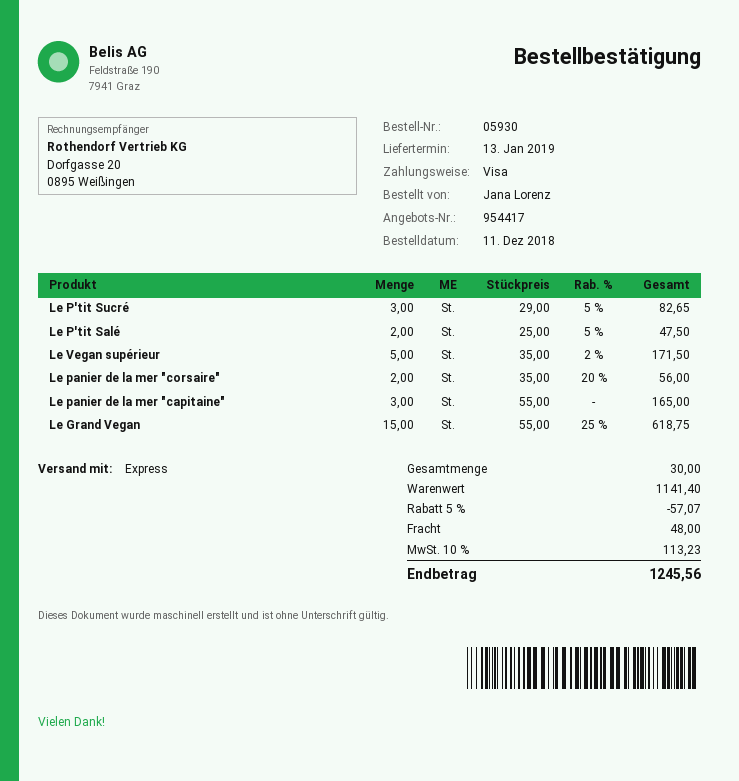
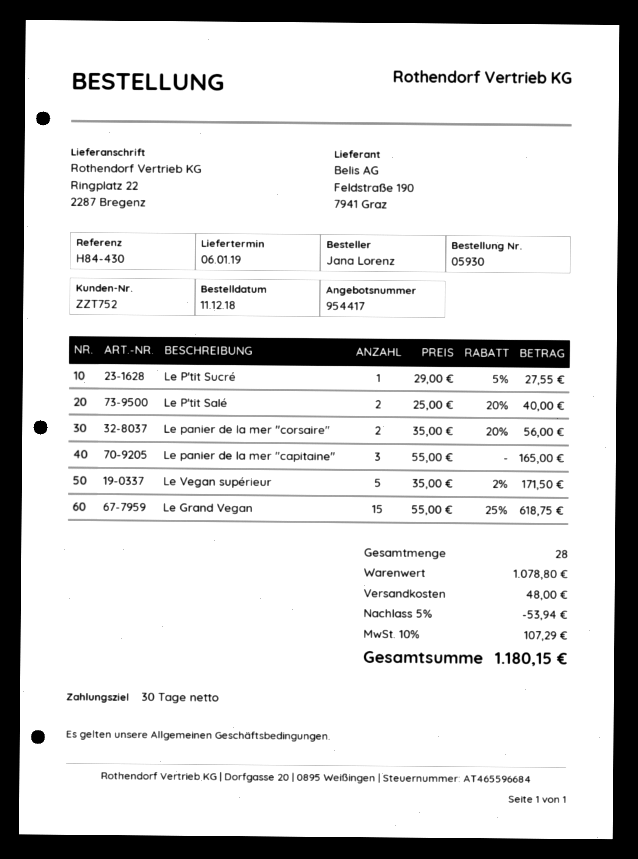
delivery date: 2019-01-13 -> 2019-01-06
Le P'tit Sucré: 3 x 29.00 - 5% = 82.65 -> 1 x 29.00 - 5% = 27.55
Le P'tit Salé: 2 x 25.00 - 5% = 47.50 -> 2 x 25.00 - 20% = 40.00
total quantity: 30 -> 28
subtotal: 1141.40 -> 1078.80
discount: 5% = 57.07 -> 5% = 53.94
tax: 10% = 113.23 -> 10% = 107.29
total: 1245.56 -> 1180.15

